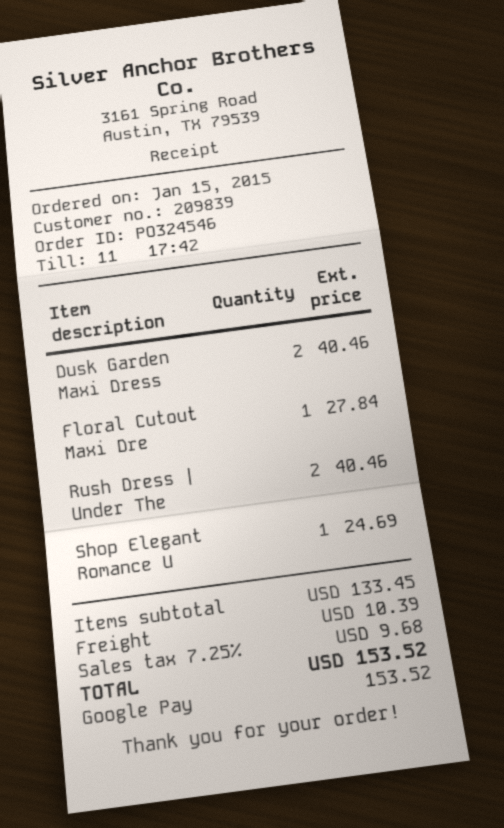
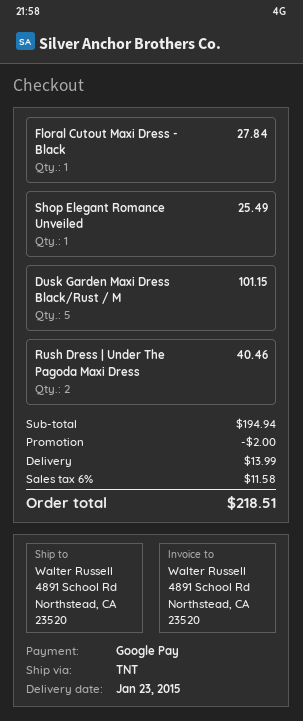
Dusk Garden Maxi Dress: 2 for 40.46 -> 5 for 101.15
Shop Elegant Romance U: 1 for 24.69 -> 1 for 25.49
subtotal: 133.45 -> 194.94
discount: none -> 2.00
shipping: 10.39 -> 13.99
tax: 7.25% = 9.68 -> 6% = 11.58
total: 153.52 -> 218.51

